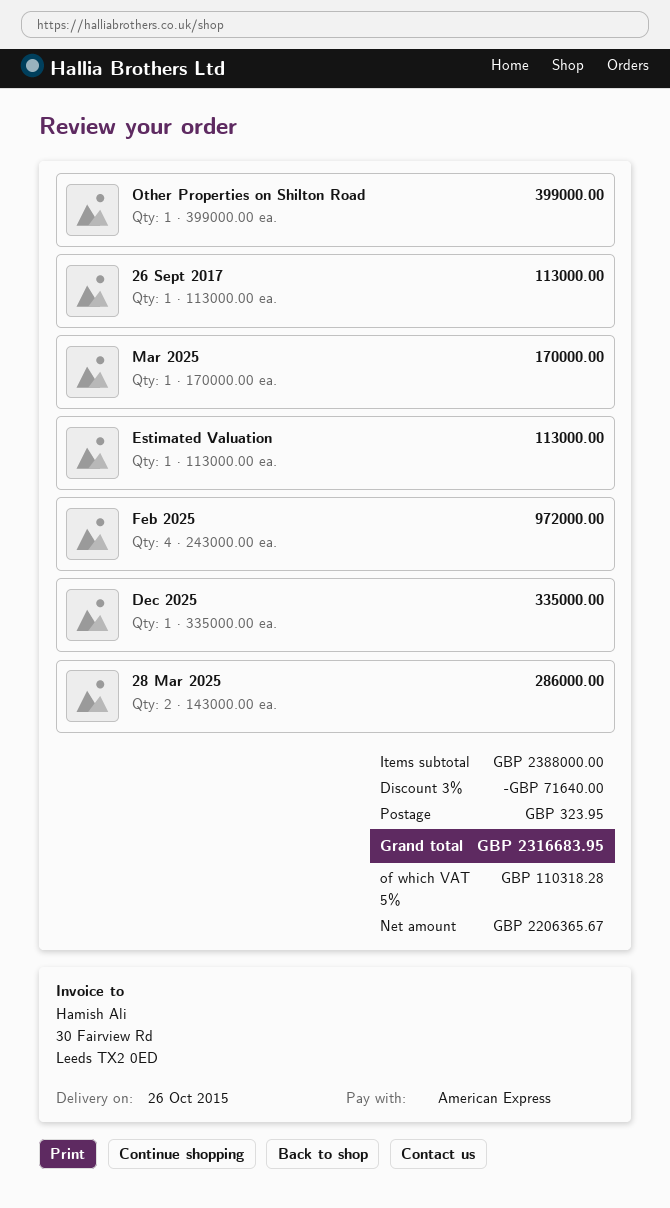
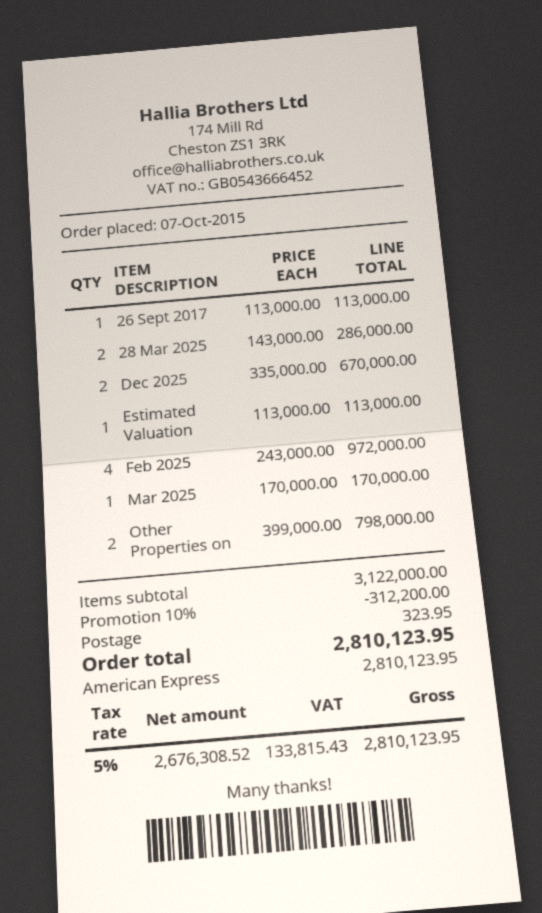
Other Properties on Shilton Road: 1 x 399000.00 = 399000.00 -> 2 x 399000.00 = 798000.00
Dec 2025: 1 x 335000.00 = 335000.00 -> 2 x 335000.00 = 670000.00
subtotal: 2388000.00 -> 3122000.00
discount: 3% = 71640.00 -> 10% = 312200.00
net: 2206365.67 -> 2676308.52
tax: 5% = 110318.28 -> 5% = 133815.43
total: 2316683.95 -> 2810123.95

